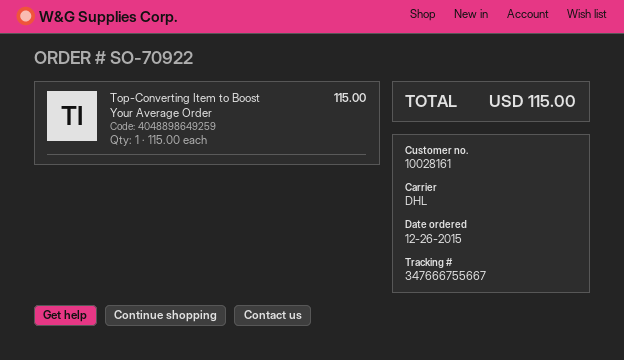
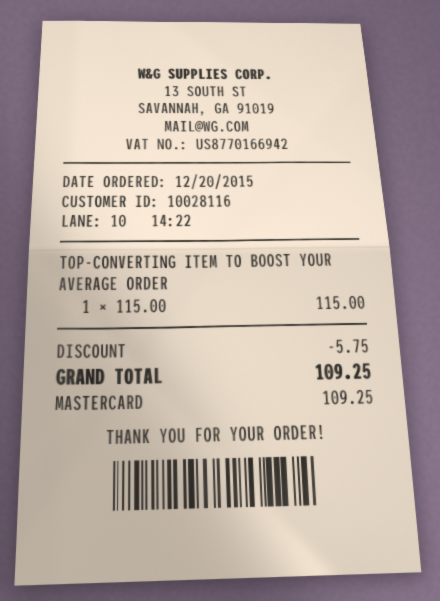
order date: 2015-12-26 -> 2015-12-20
customer number: 10028161 -> 10028116
discount: none -> 5.75
total: 115.00 -> 109.25

